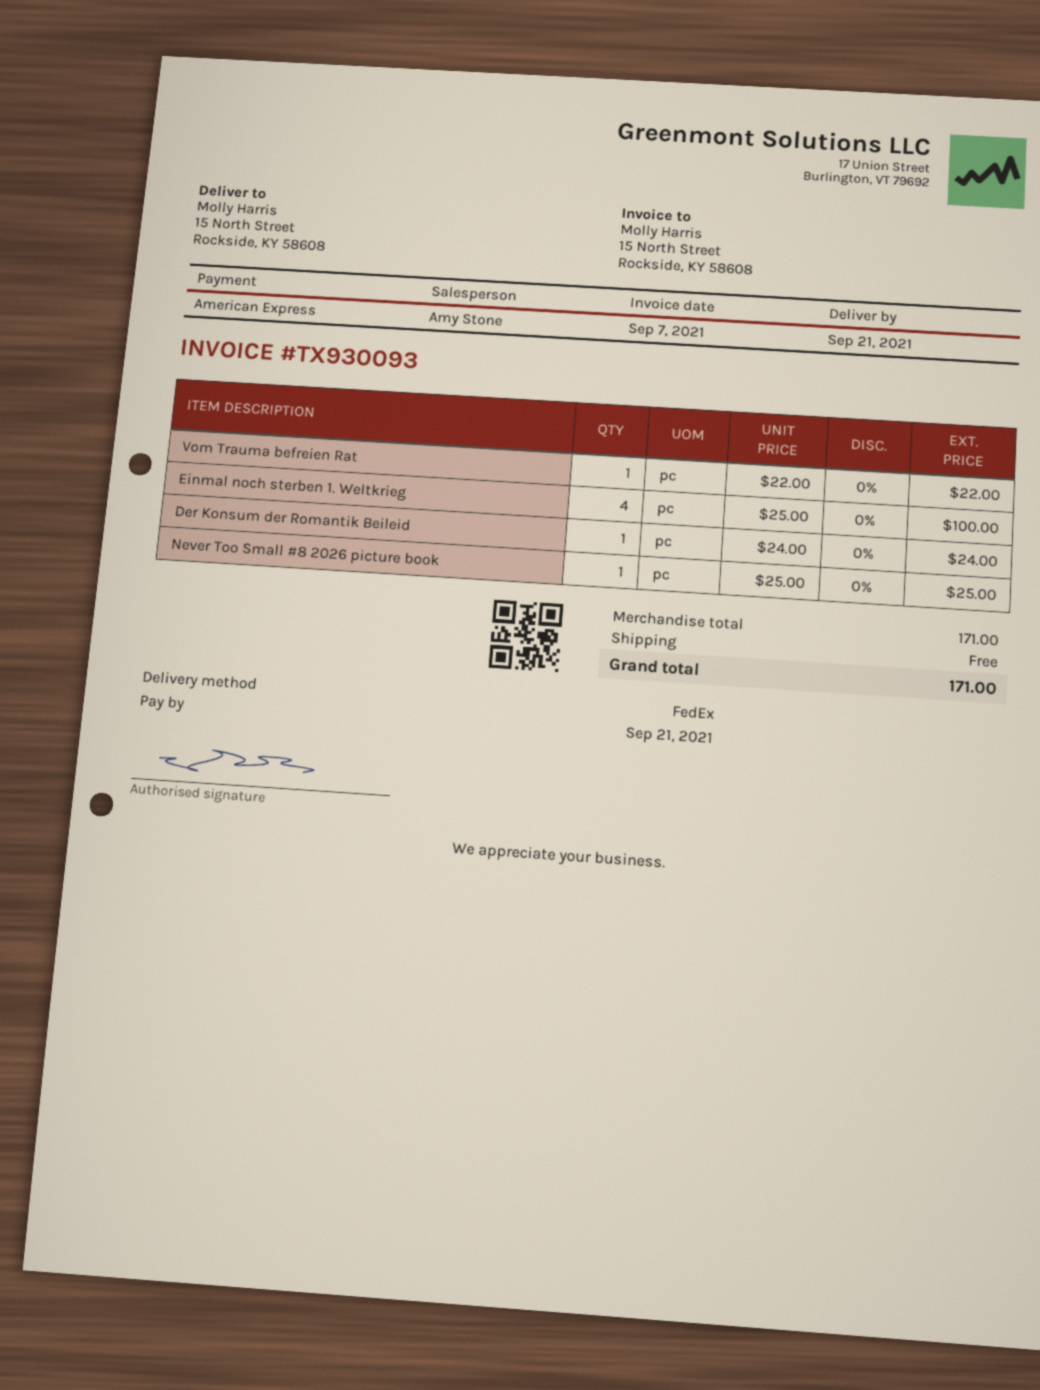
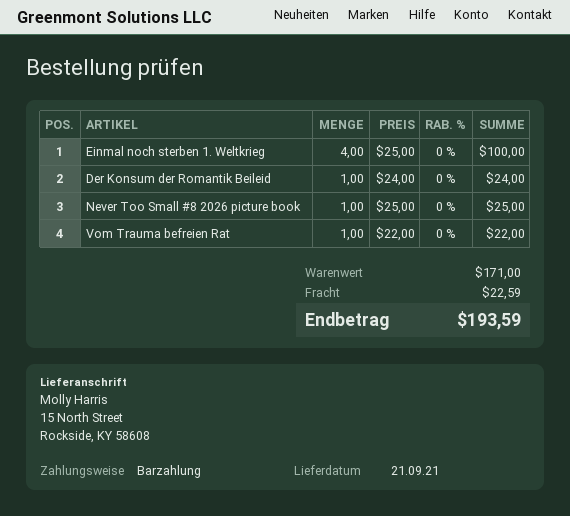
payment method: American Express -> cash
shipping: 0.00 -> 22.59
total: 171.00 -> 193.59

